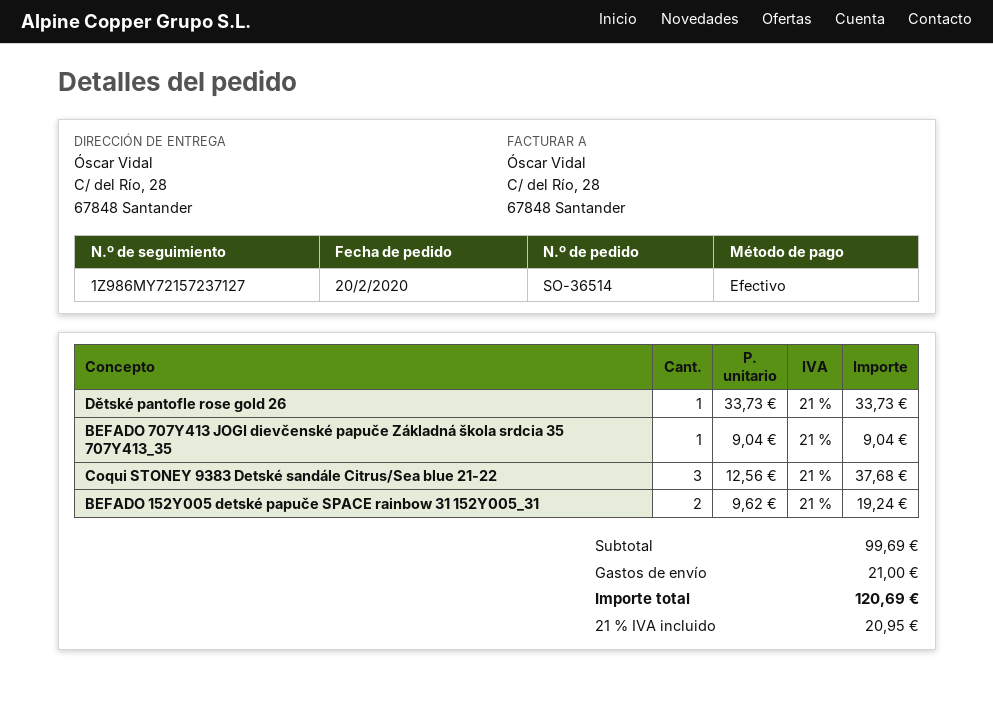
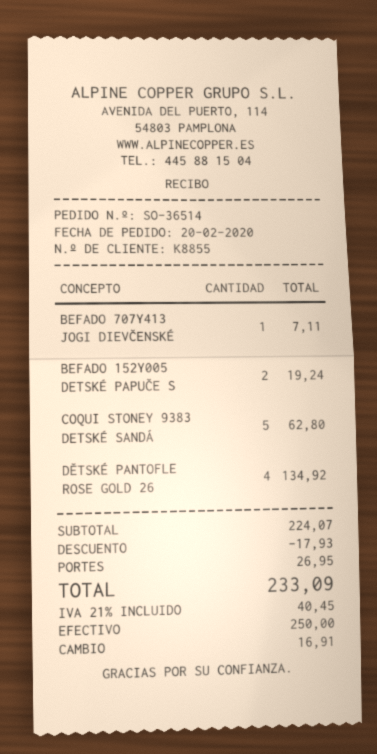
Dětské pantofle rose gold 26: 1 for 33.73 -> 4 for 134.92
BEFADO 707Y413 JOGI dievčenské papuče Základná škola srdcia 35 707Y413_35: 1 for 9.04 -> 1 for 7.11
Coqui STONEY 9383 Detské sandále Citrus/Sea blue 21-22: 3 for 37.68 -> 5 for 62.80
subtotal: 99.69 -> 224.07
discount: none -> 17.93
shipping: 21.00 -> 26.95
tax: 21% = 20.95 -> 21% = 40.45
total: 120.69 -> 233.09

